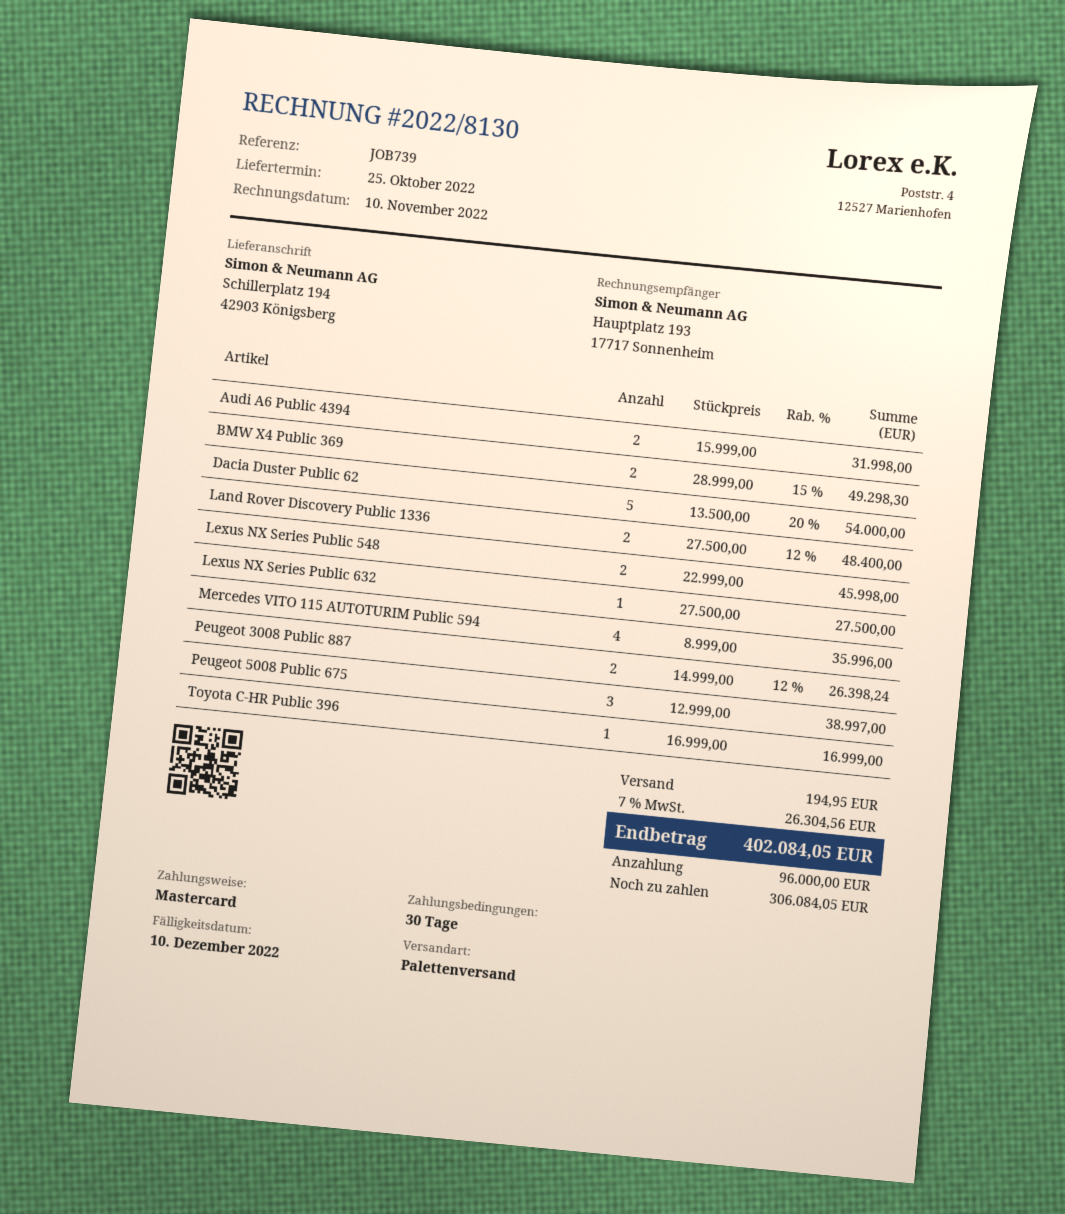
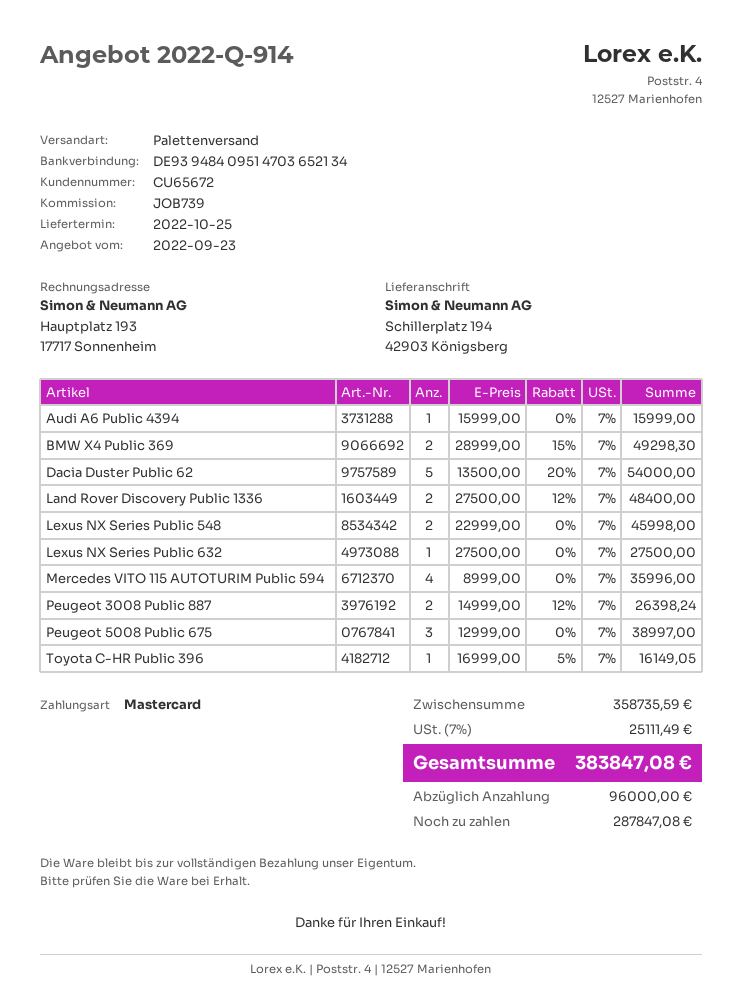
Audi A6 Public 4394: 2 x 15999.00 = 31998.00 -> 1 x 15999.00 = 15999.00
Toyota C-HR Public 396: 1 x 16999.00 = 16999.00 -> 1 x 16999.00 - 5% = 16149.05
shipping: 194.95 -> none
tax: 7% = 26304.56 -> 7% = 25111.49
total: 402084.05 -> 383847.08
balance: 306084.05 -> 287847.08

